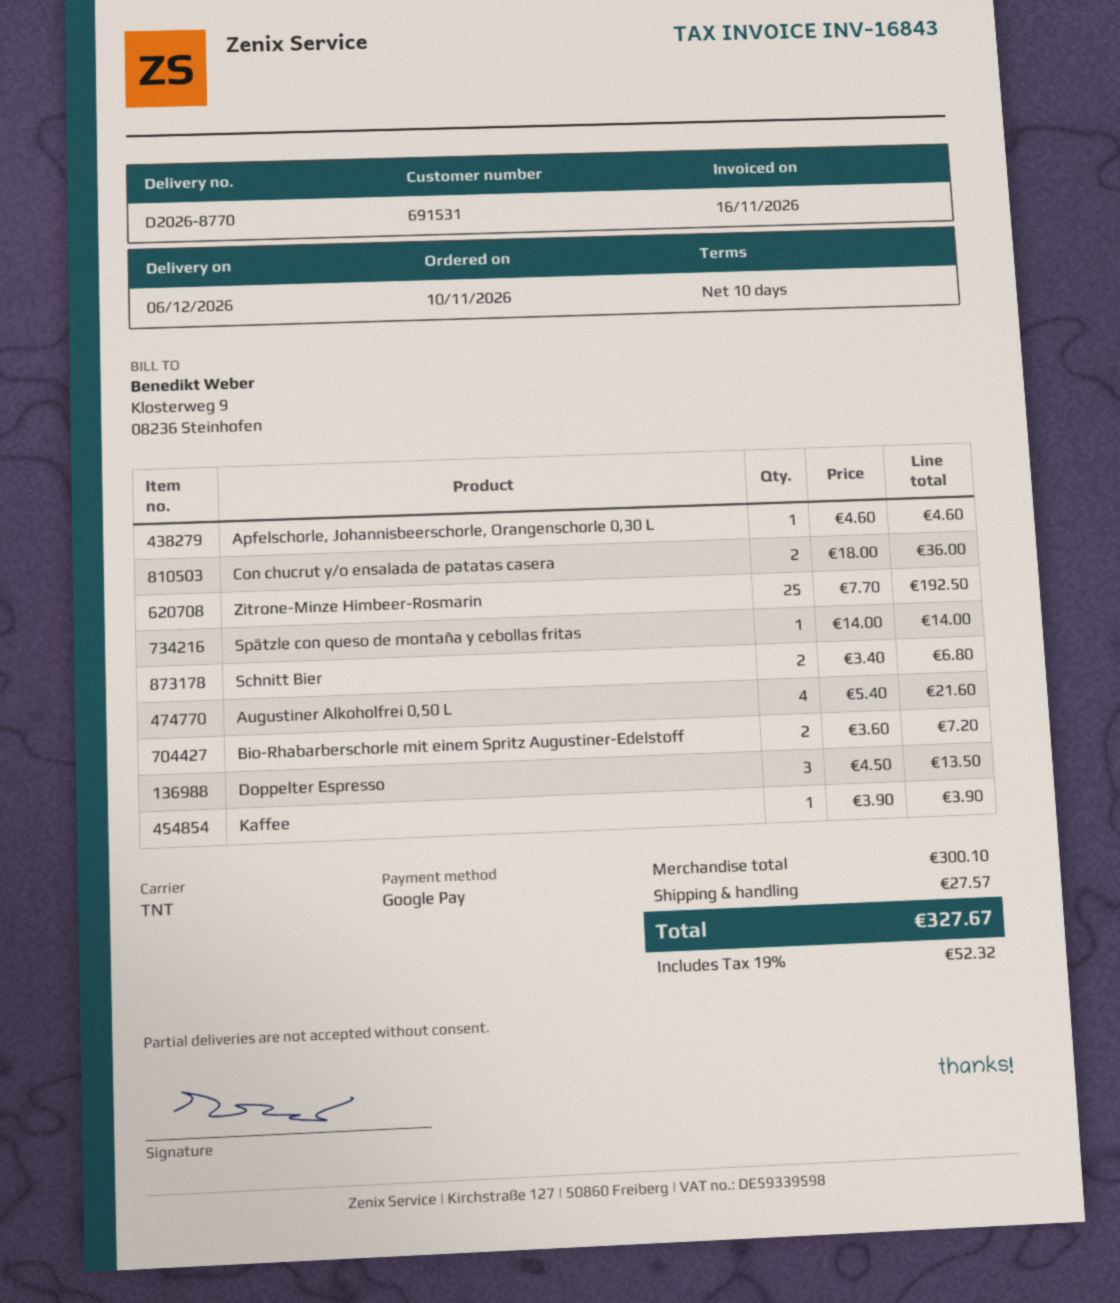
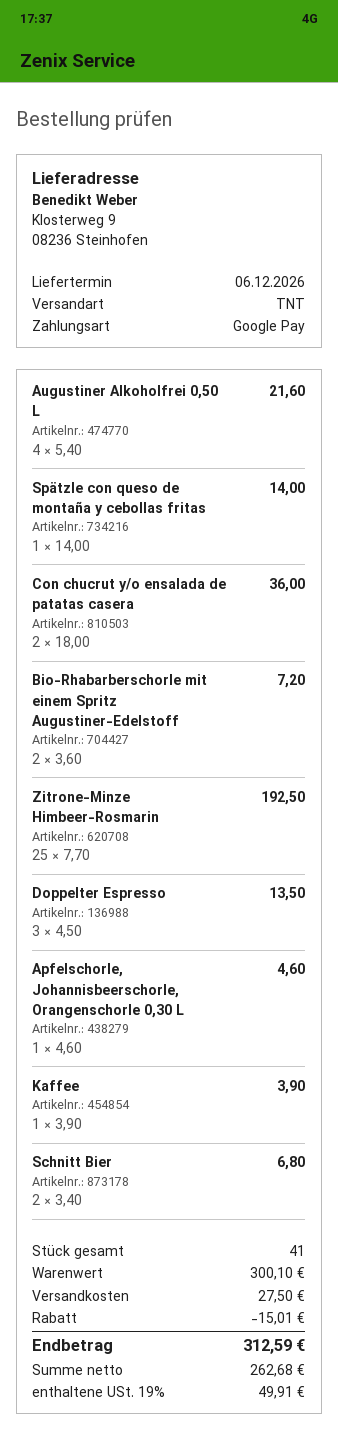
discount: none -> 15.01
shipping: 27.57 -> 27.50
tax: 19% = 52.32 -> 19% = 49.91
total: 327.67 -> 312.59

